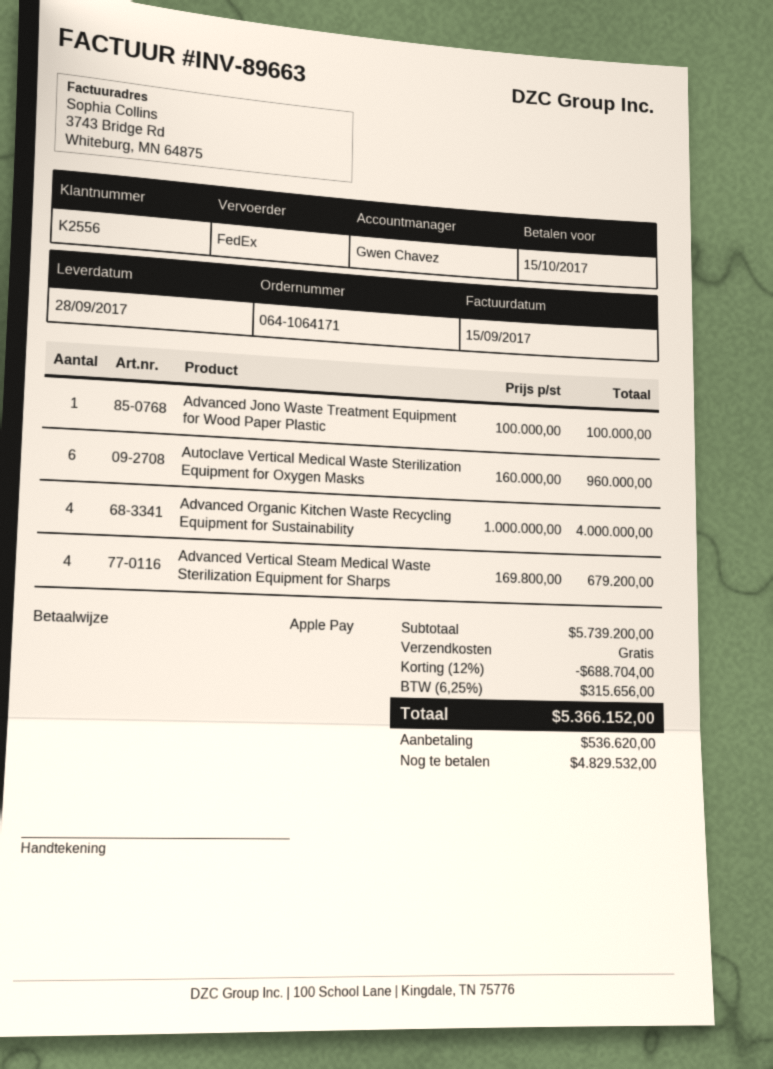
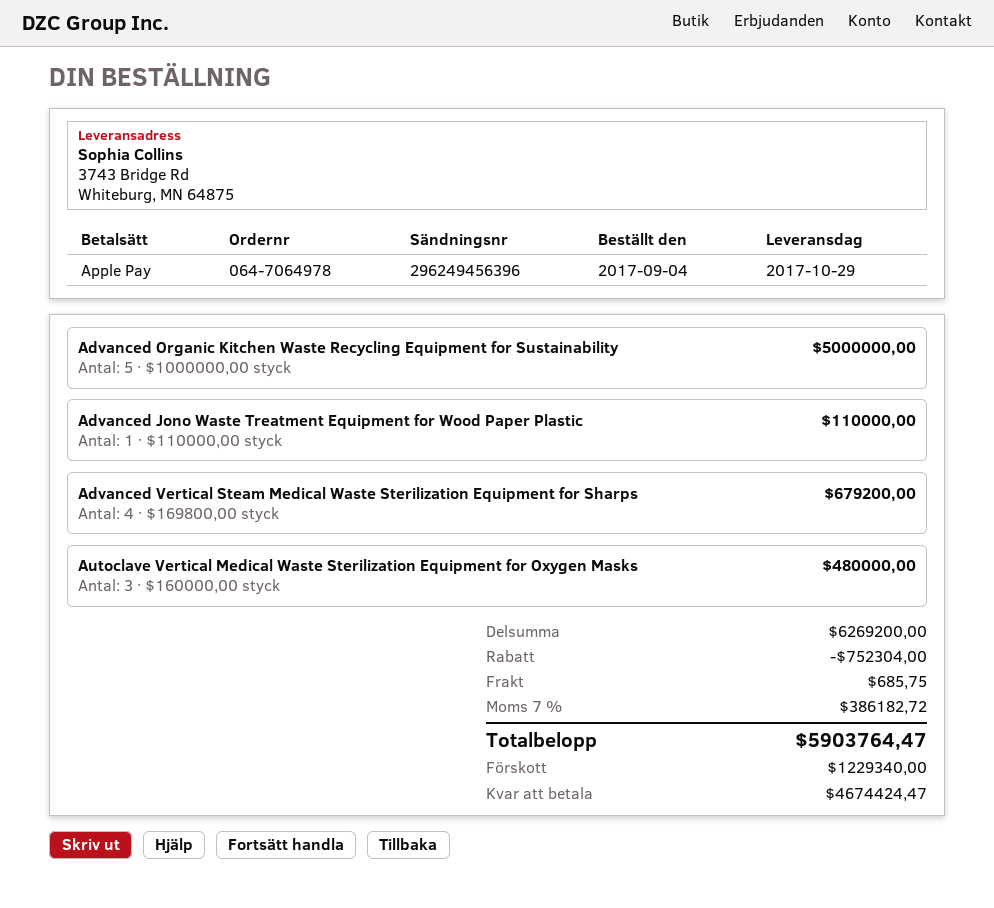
order number: 064-1064171 -> 064-7064978
delivery date: 2017-09-28 -> 2017-10-29
Advanced Jono Waste Treatment Equipment for Wood Paper Plastic: 1 x 100000.00 = 100000.00 -> 1 x 110000.00 = 110000.00
Autoclave Vertical Medical Waste Sterilization Equipment for Oxygen Masks: 6 x 160000.00 = 960000.00 -> 3 x 160000.00 = 480000.00
Advanced Organic Kitchen Waste Recycling Equipment for Sustainability: 4 x 1000000.00 = 4000000.00 -> 5 x 1000000.00 = 5000000.00
subtotal: 5739200.00 -> 6269200.00
discount: 688704.00 -> 752304.00
shipping: 0.00 -> 685.75
tax: 6.25% = 315656.00 -> 7% = 386182.72
total: 5366152.00 -> 5903764.47
deposit: 536620.00 -> 1229340.00
balance: 4829532.00 -> 4674424.47

